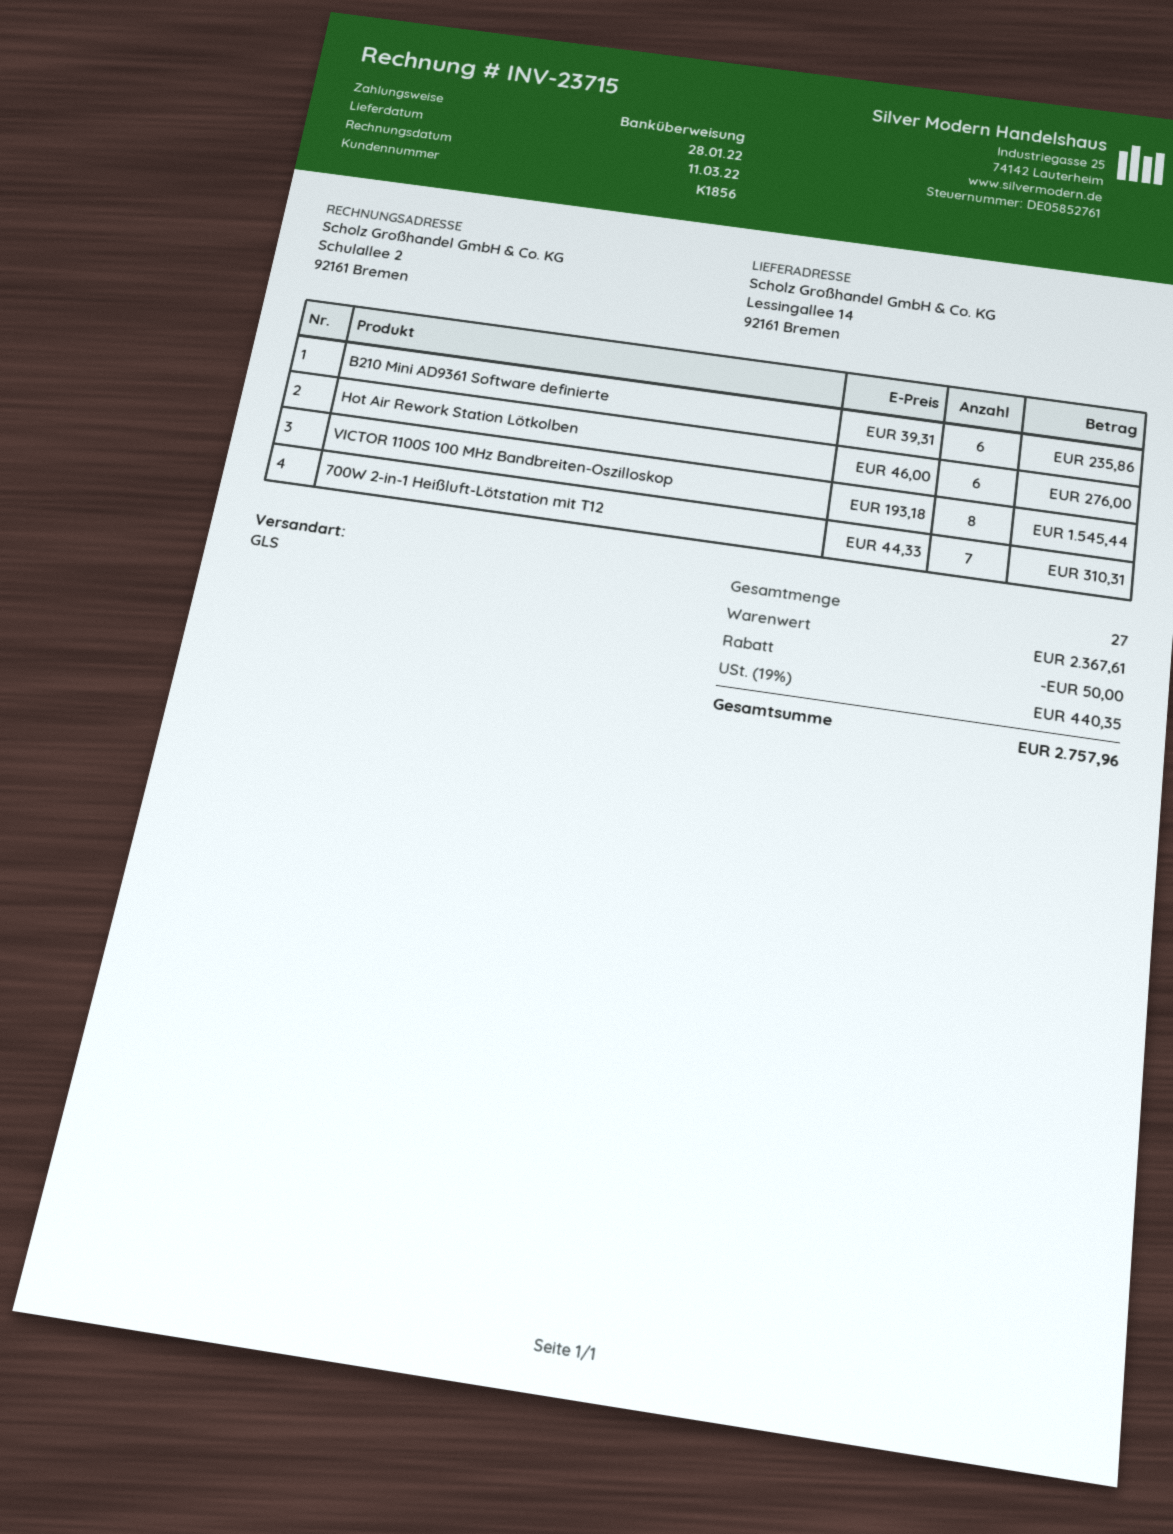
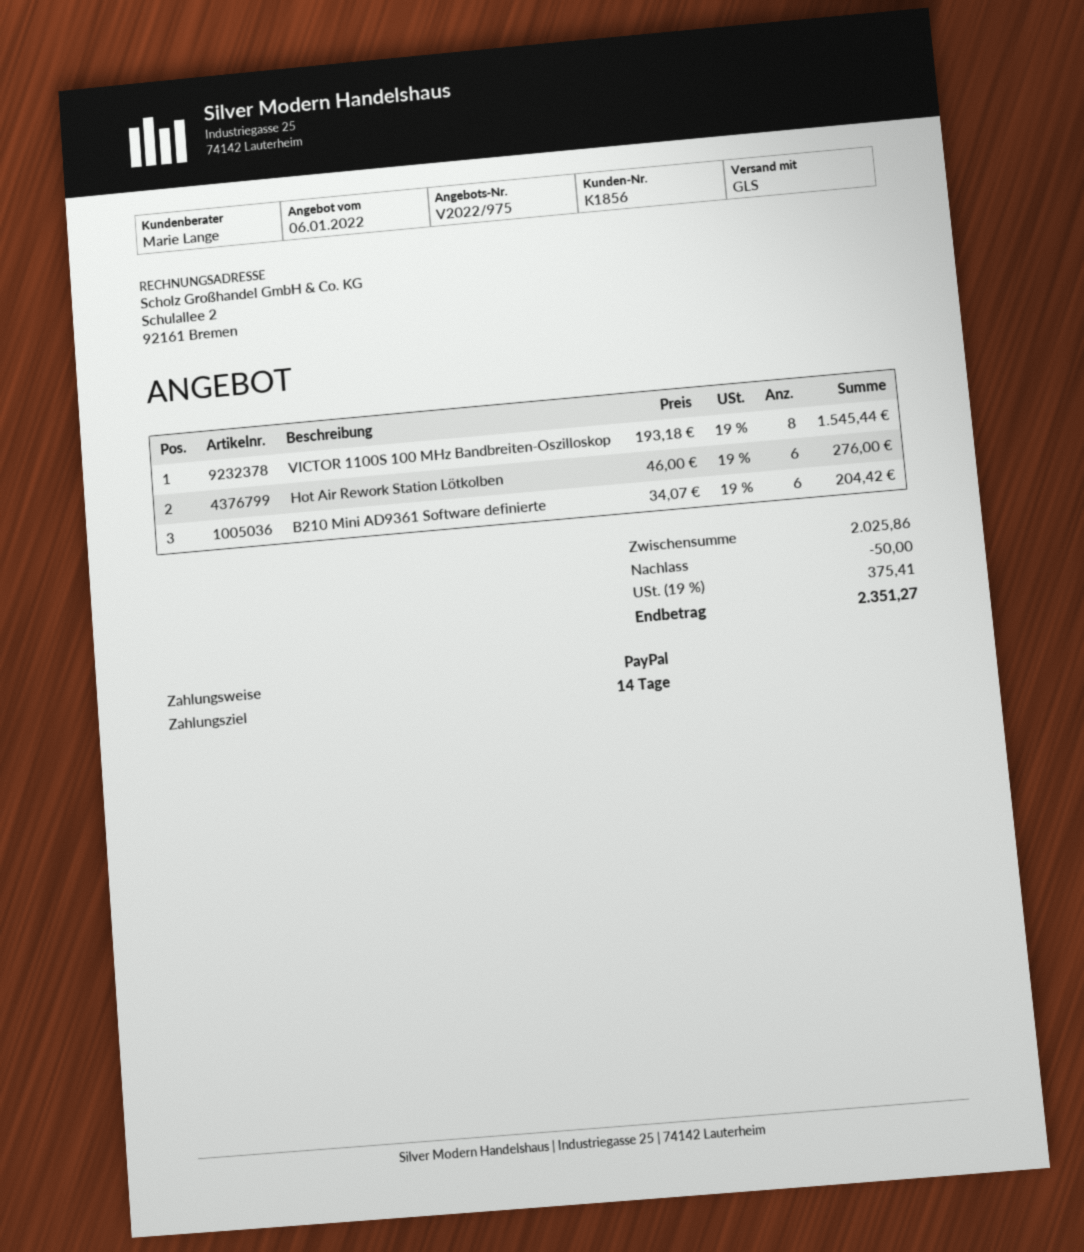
payment method: bank transfer -> PayPal
B210 Mini AD9361 Software definierte: 6 x 39.31 = 235.86 -> 6 x 34.07 = 204.42
700W 2-in-1 Heißluft-Lötstation mit T12: 7 x 44.33 = 310.31 -> none
subtotal: 2367.61 -> 2025.86
tax: 19% = 440.35 -> 19% = 375.41
total: 2757.96 -> 2351.27

